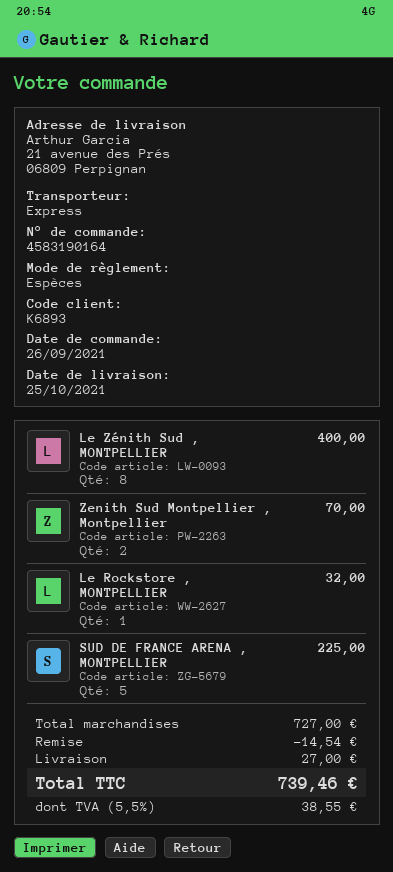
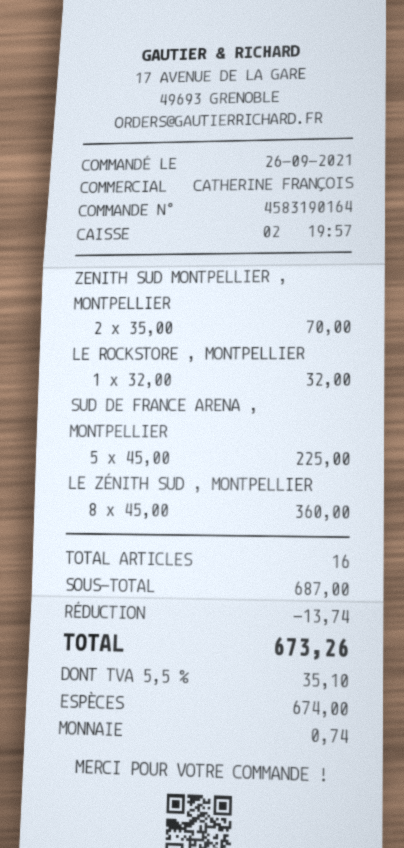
Le Zénith Sud , MONTPELLIER: 8 for 400.00 -> 8 for 360.00
subtotal: 727.00 -> 687.00
discount: 14.54 -> 13.74
shipping: 27.00 -> none
tax: 5.5% = 38.55 -> 5.5% = 35.10
total: 739.46 -> 673.26

